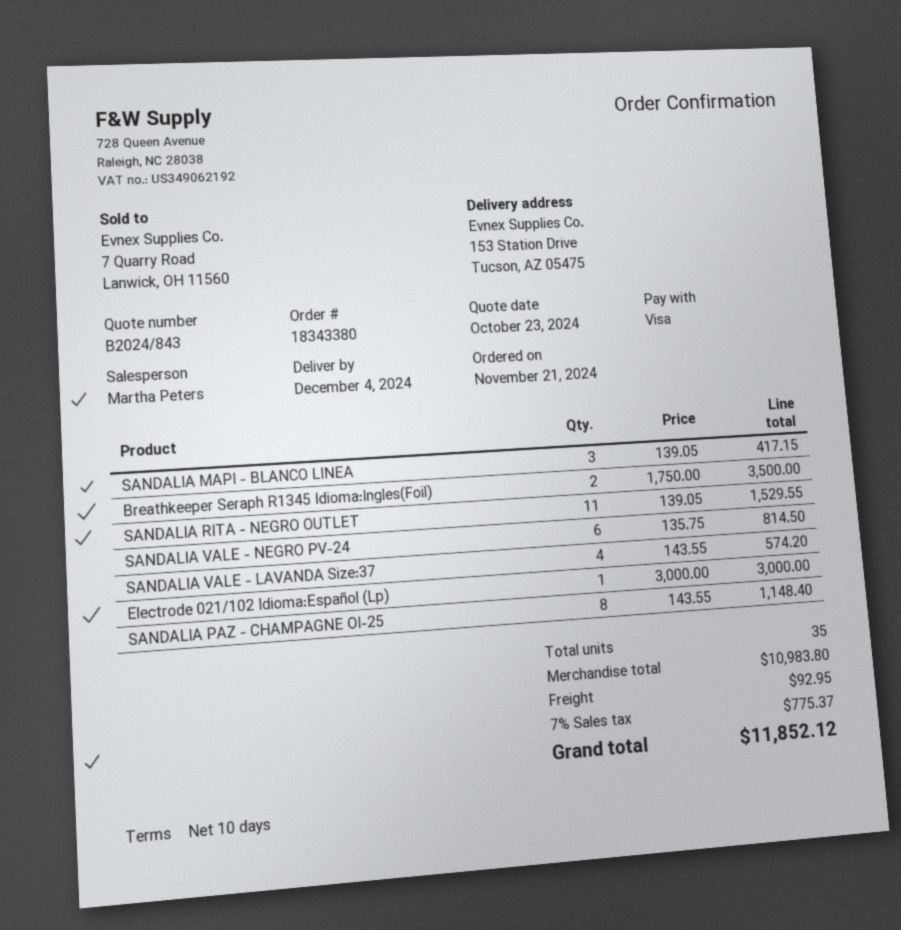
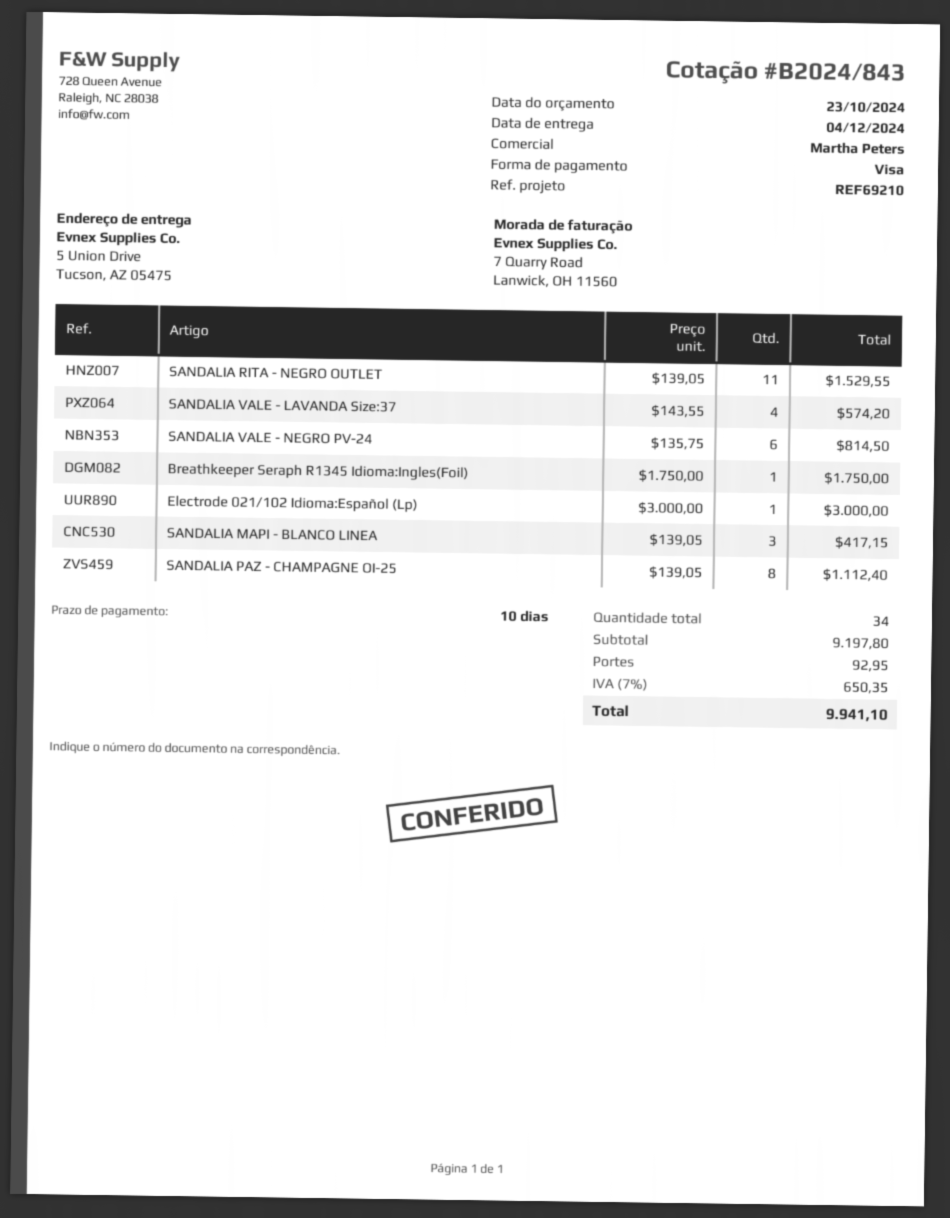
ship to: 153 Station Drive, Tucson, AZ 05475 -> 5 Union Drive, Tucson, AZ 05475
Breathkeeper Seraph R1345 Idioma:Ingles(Foil): 2 x 1750.00 = 3500.00 -> 1 x 1750.00 = 1750.00
SANDALIA PAZ - CHAMPAGNE OI-25: 8 x 143.55 = 1148.40 -> 8 x 139.05 = 1112.40
total quantity: 35 -> 34
subtotal: 10983.80 -> 9197.80
tax: 7% = 775.37 -> 7% = 650.35
total: 11852.12 -> 9941.10

